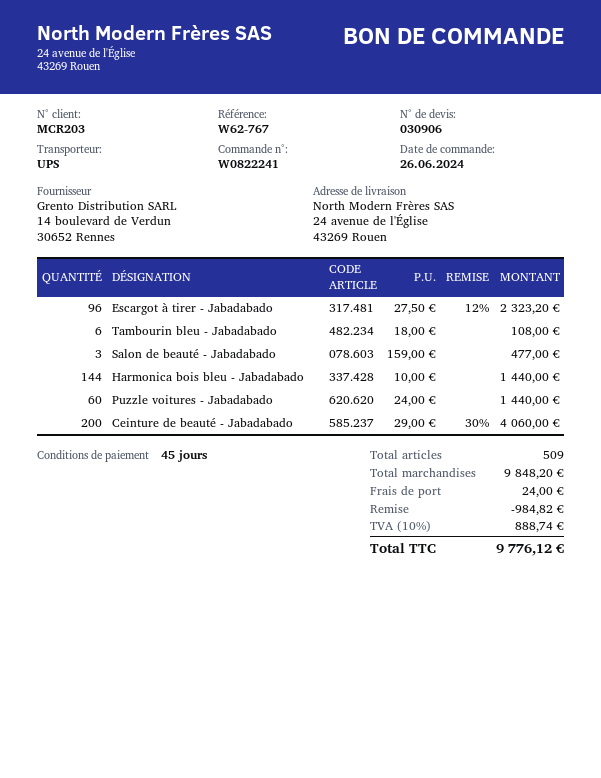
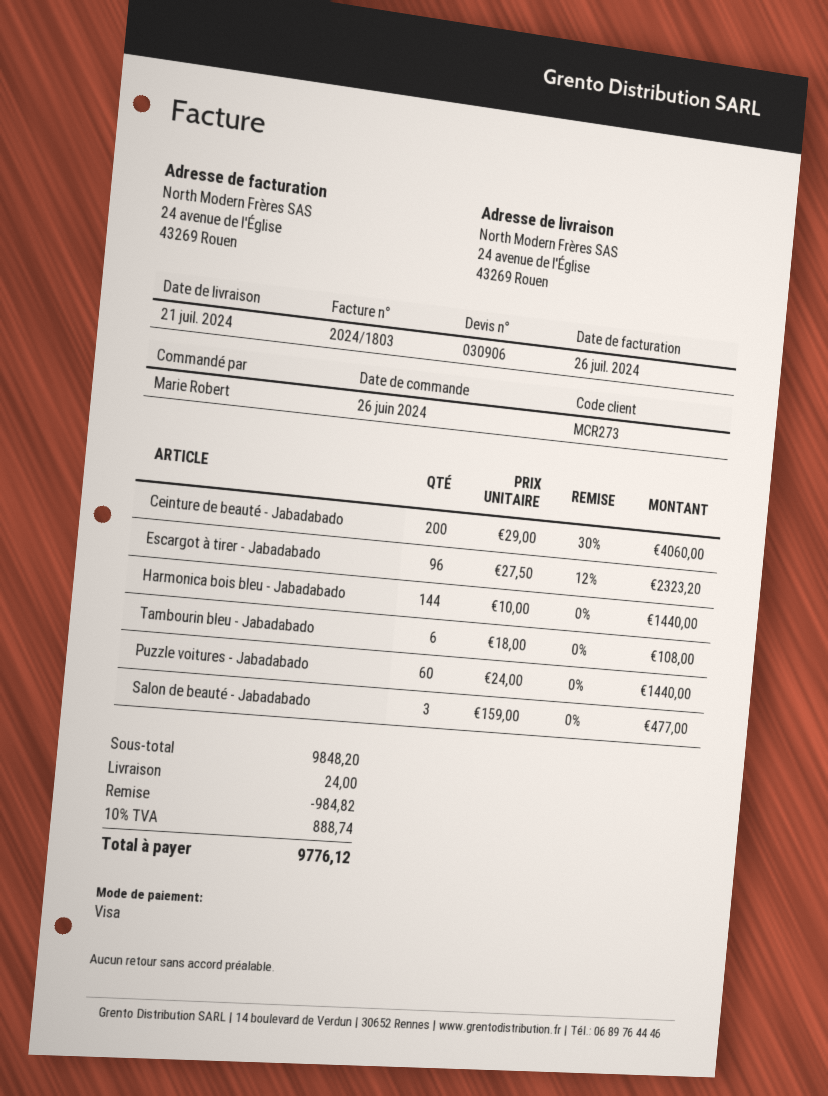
customer number: MCR203 -> MCR273

